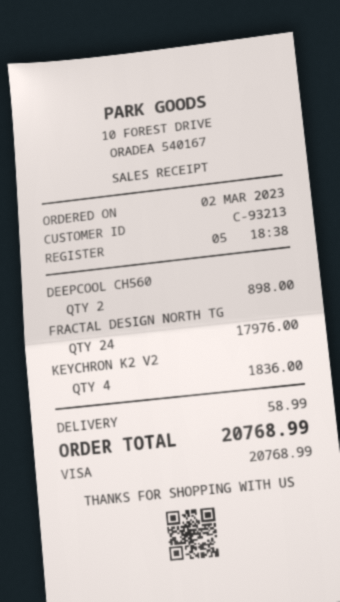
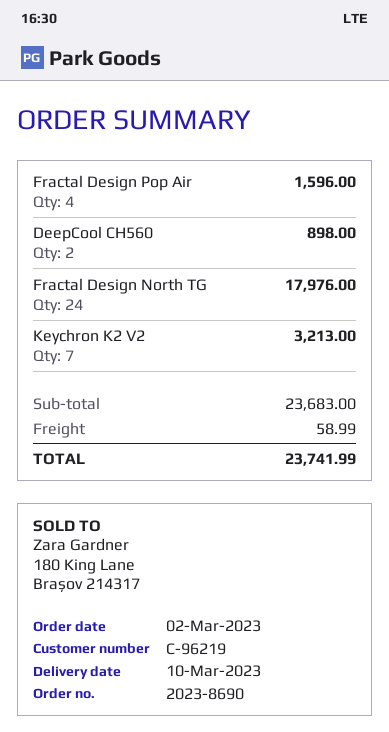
customer number: C-93213 -> C-96219
KEYCHRON K2 V2: 4 for 1836.00 -> 7 for 3213.00
Fractal Design Pop Air: none -> 4 for 1596.00
total: 20768.99 -> 23741.99

